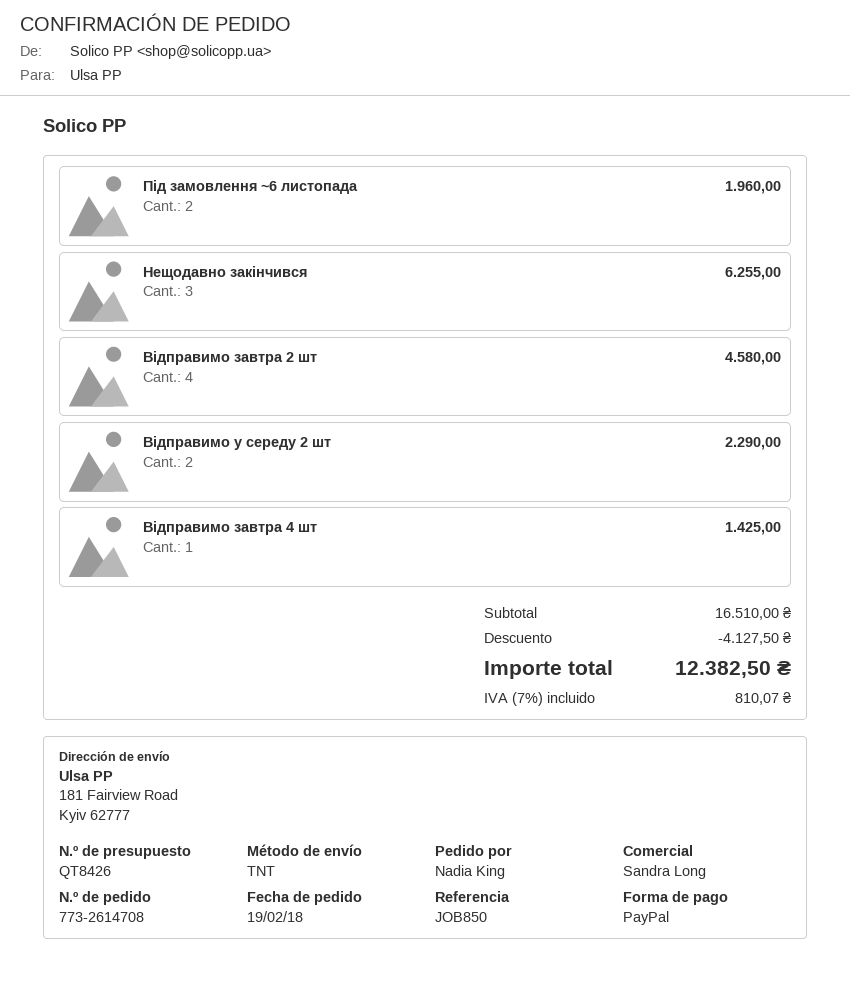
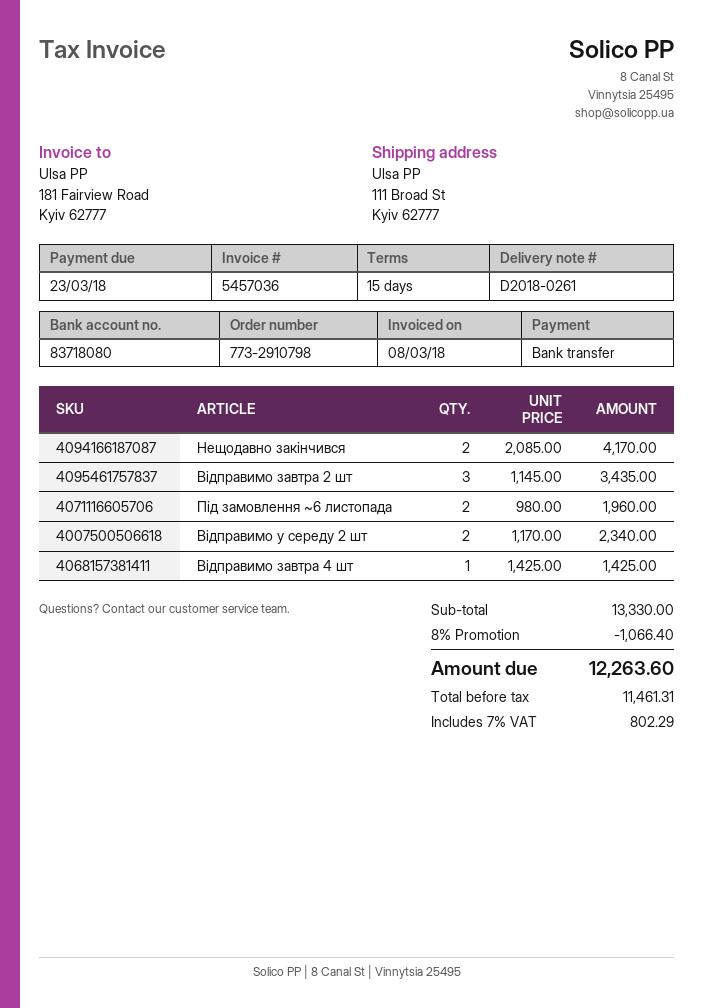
order number: 773-2614708 -> 773-2910798
payment method: PayPal -> bank transfer
ship to: 181 Fairview Road, Kyiv 62777 -> 111 Broad St, Kyiv 62777
Нещодавно закінчився: 3 for 6255.00 -> 2 for 4170.00
Відправимо завтра 2 шт: 4 for 4580.00 -> 3 for 3435.00
Відправимо у середу 2 шт: 2 for 2290.00 -> 2 for 2340.00
subtotal: 16510.00 -> 13330.00
discount: 4127.50 -> 1066.40
tax: 7% = 810.07 -> 7% = 802.29
total: 12382.50 -> 12263.60

